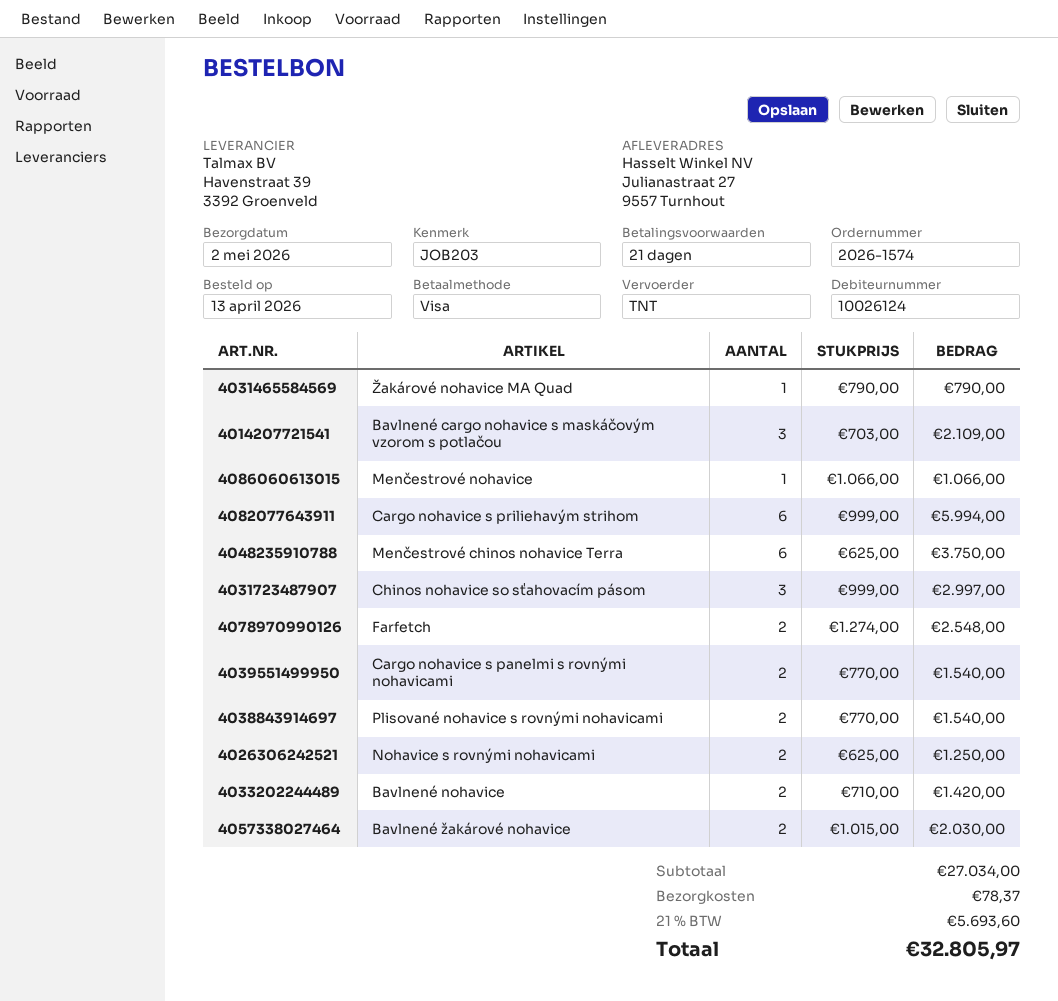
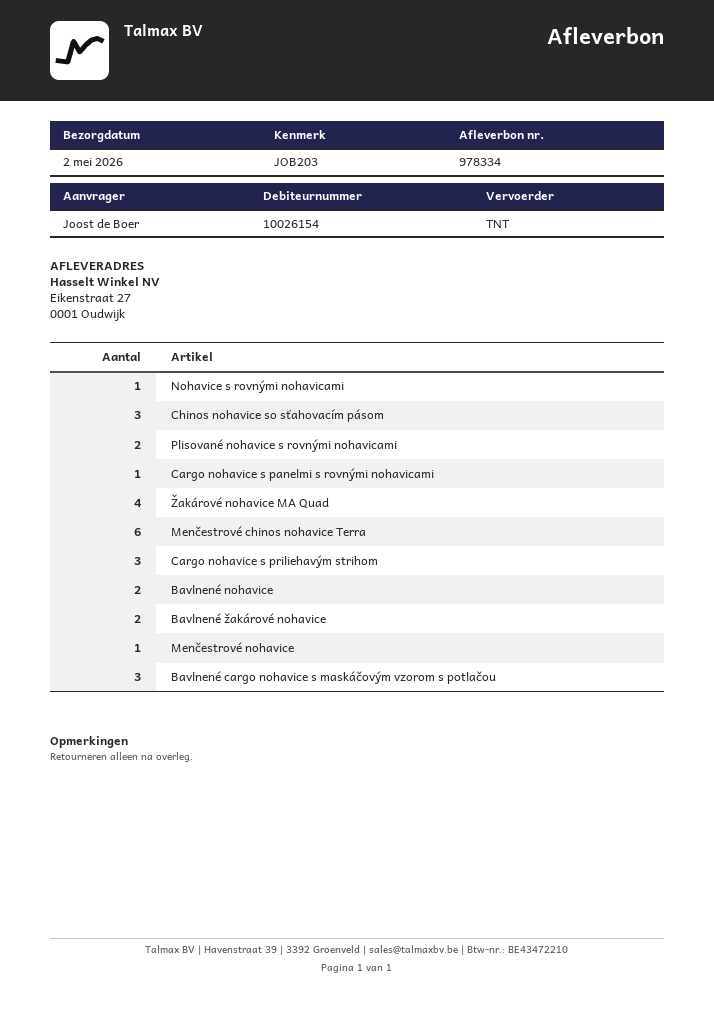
customer number: 10026124 -> 10026154
ship to: Julianastraat 27, 9557 Turnhout -> Eikenstraat 27, 0001 Oudwijk
Žakárové nohavice MA Quad: 1 -> 4
Cargo nohavice s priliehavým strihom: 6 -> 3
Farfetch: 2 -> none
Cargo nohavice s panelmi s rovnými nohavicami: 2 -> 1
Nohavice s rovnými nohavicami: 2 -> 1

